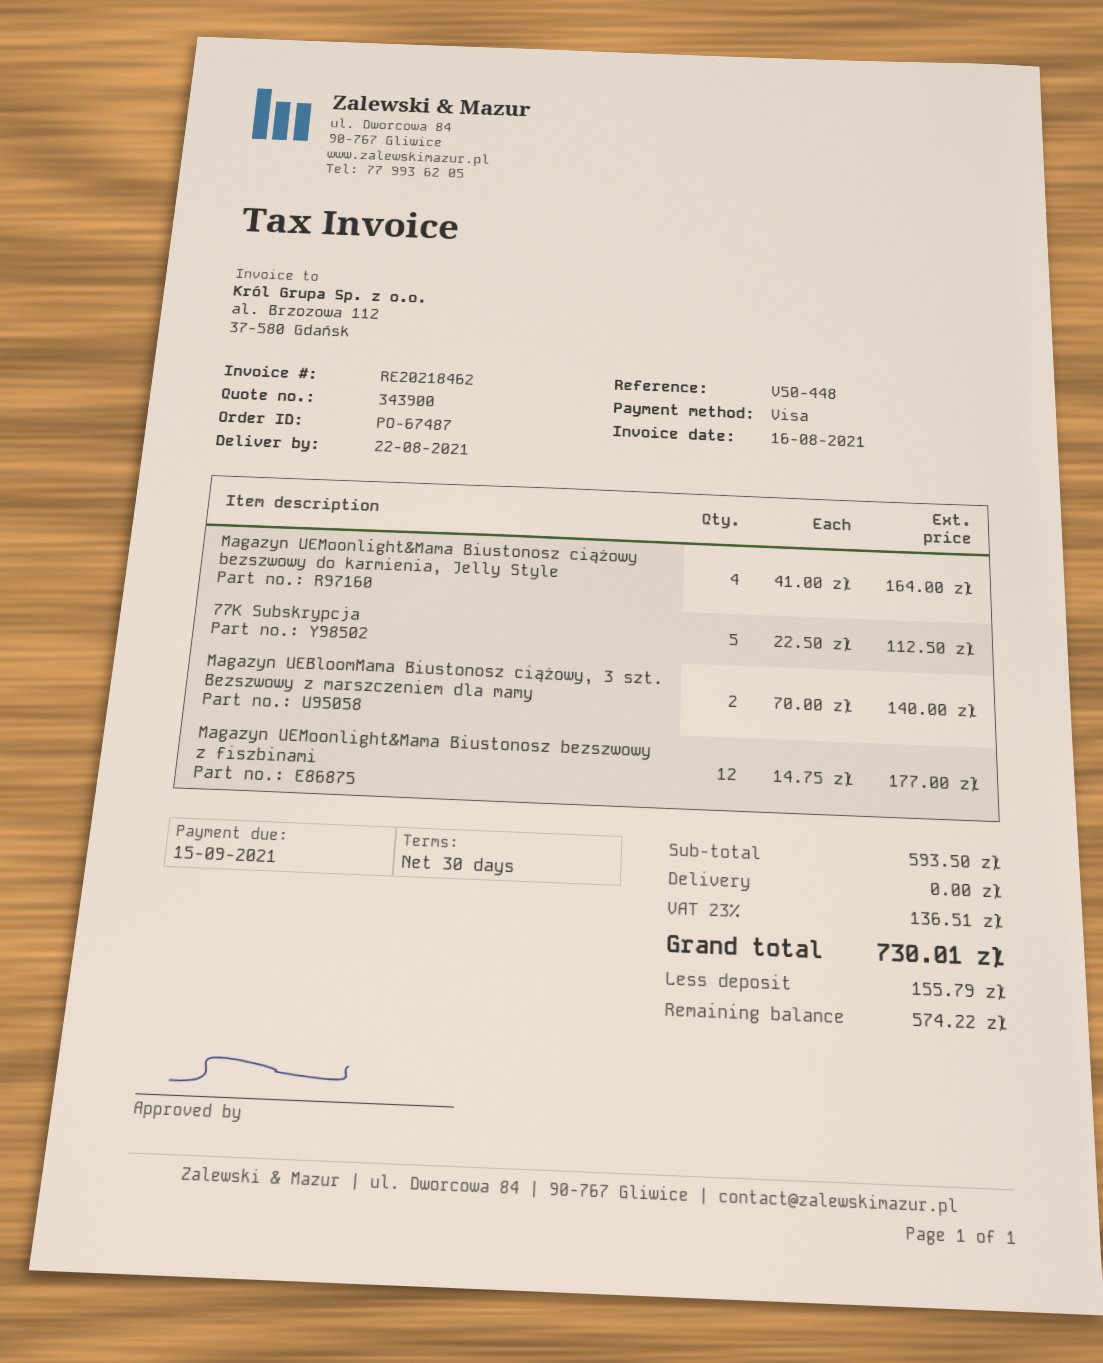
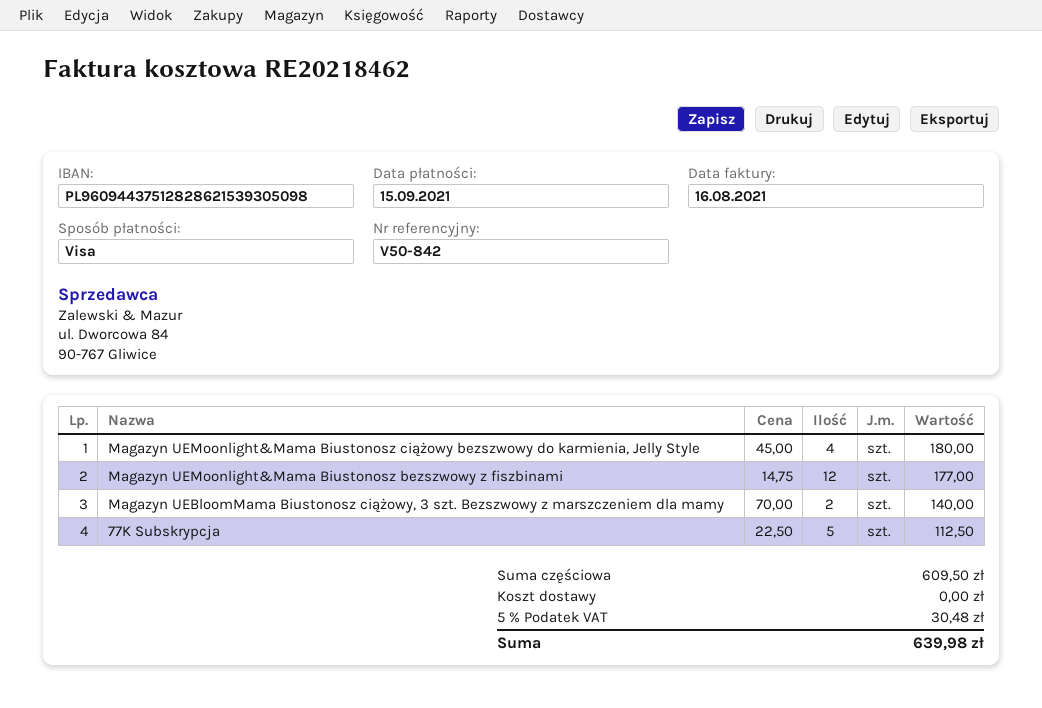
reference: V50-448 -> V50-842
Magazyn UEMoonlight&Mama Biustonosz ciążowy bezszwowy do karmienia, Jelly Style: 4 x 41.00 = 164.00 -> 4 x 45.00 = 180.00
subtotal: 593.50 -> 609.50
tax: 23% = 136.51 -> 5% = 30.48
total: 730.01 -> 639.98

